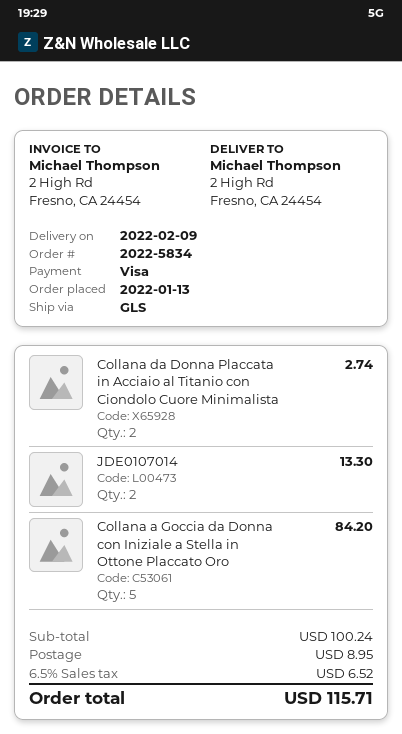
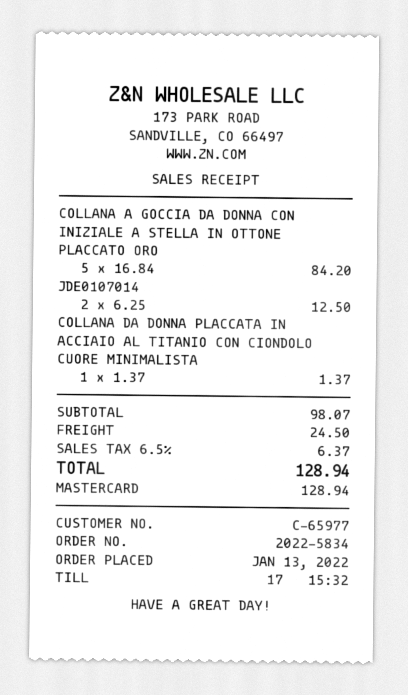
payment method: Visa -> Mastercard
Collana da Donna Placcata in Acciaio al Titanio con Ciondolo Cuore Minimalista: 2 for 2.74 -> 1 for 1.37
JDE0107014: 2 for 13.30 -> 2 for 12.50
subtotal: 100.24 -> 98.07
shipping: 8.95 -> 24.50
tax: 6.5% = 6.52 -> 6.5% = 6.37
total: 115.71 -> 128.94

